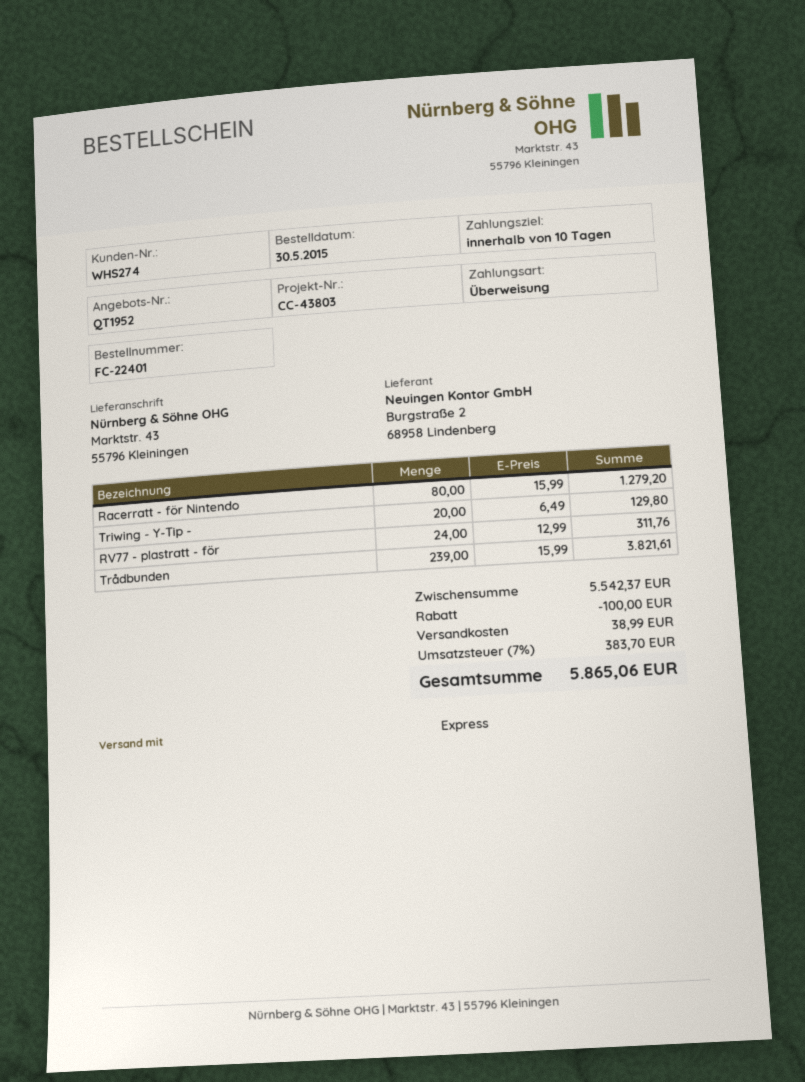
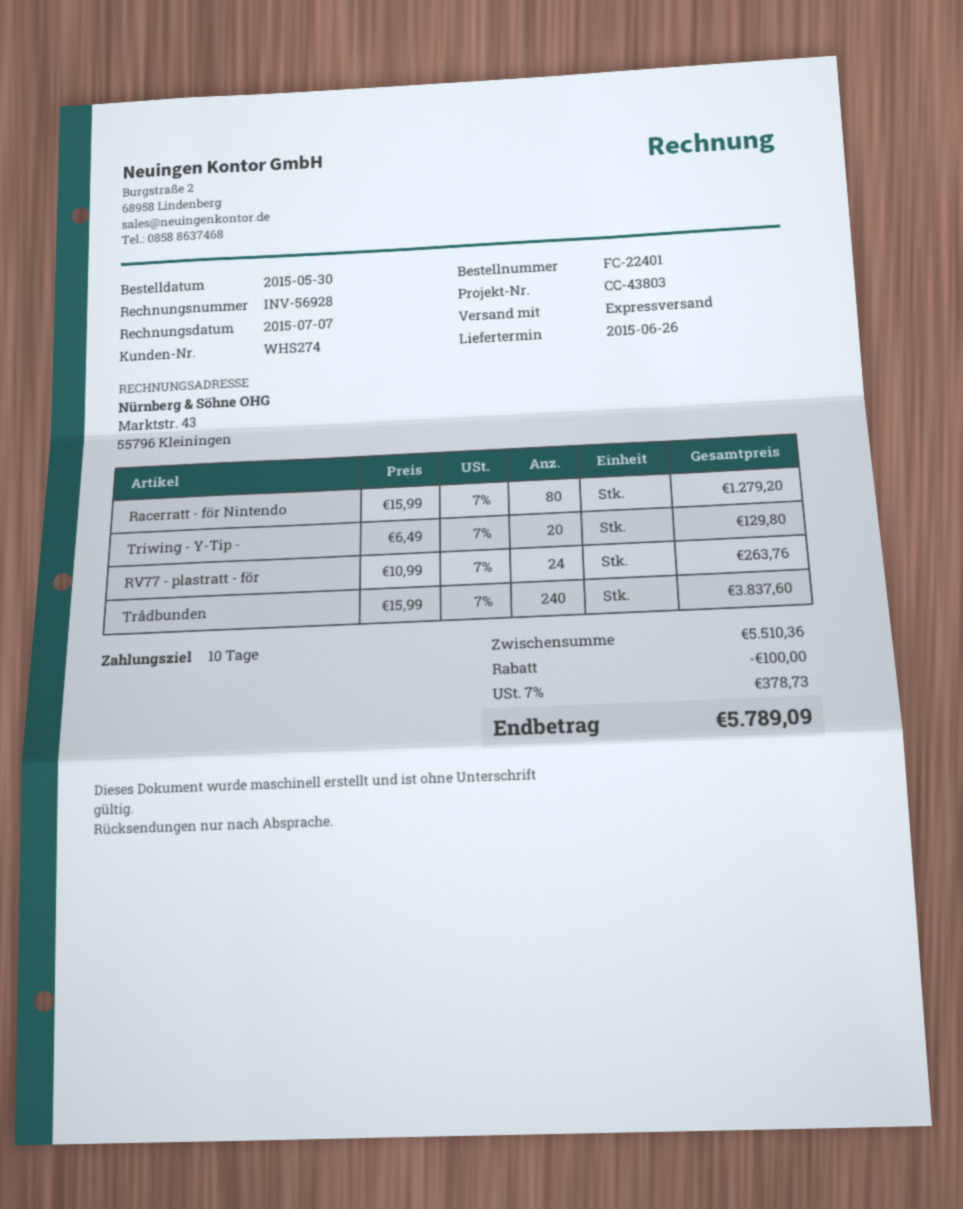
RV77 - plastratt - för: 24 x 12.99 = 311.76 -> 24 x 10.99 = 263.76
Trådbunden: 239 x 15.99 = 3821.61 -> 240 x 15.99 = 3837.60
subtotal: 5542.37 -> 5510.36
shipping: 38.99 -> none
tax: 7% = 383.70 -> 7% = 378.73
total: 5865.06 -> 5789.09

